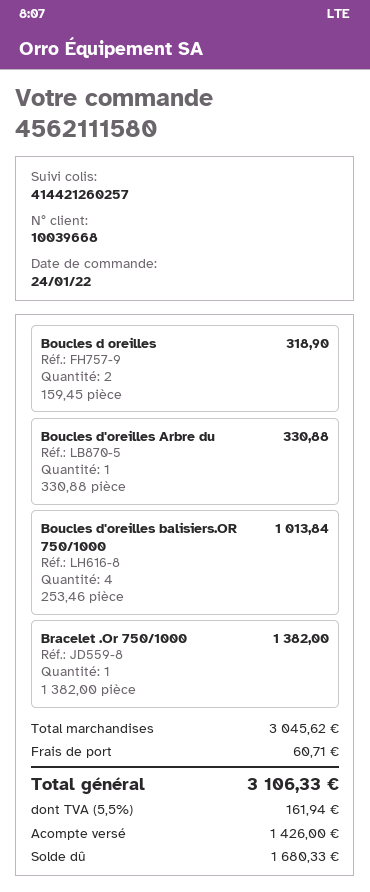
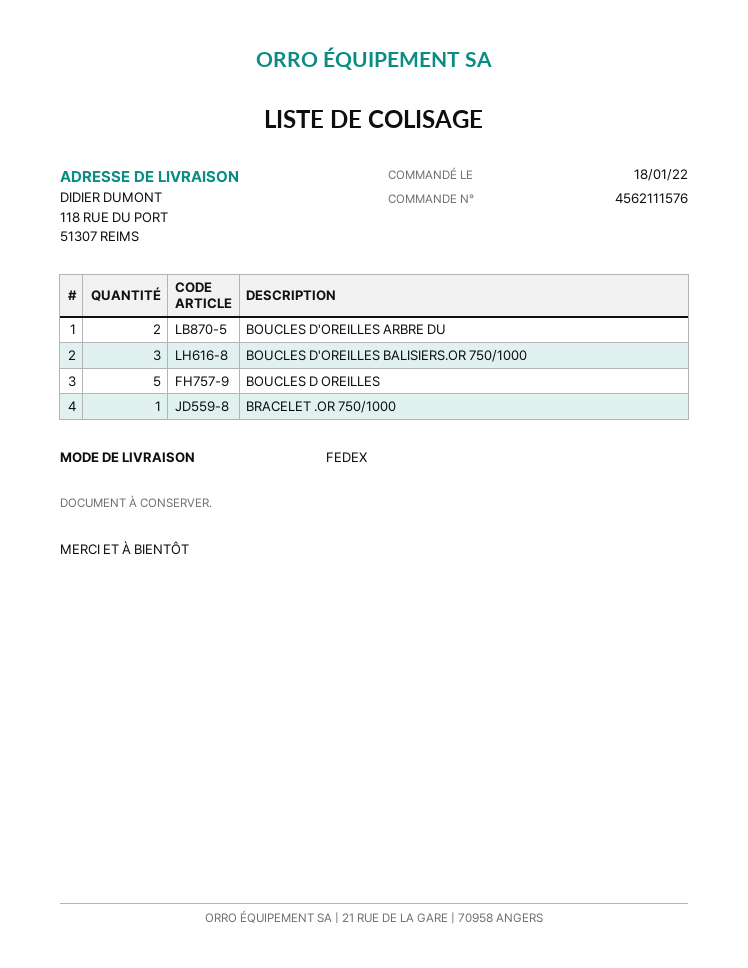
order number: 4562111580 -> 4562111576
order date: 2022-01-24 -> 2022-01-18
Boucles d oreilles: 2 -> 5
Boucles d'oreilles Arbre du: 1 -> 2
Boucles d'oreilles balisiers.OR 750/1000: 4 -> 3

